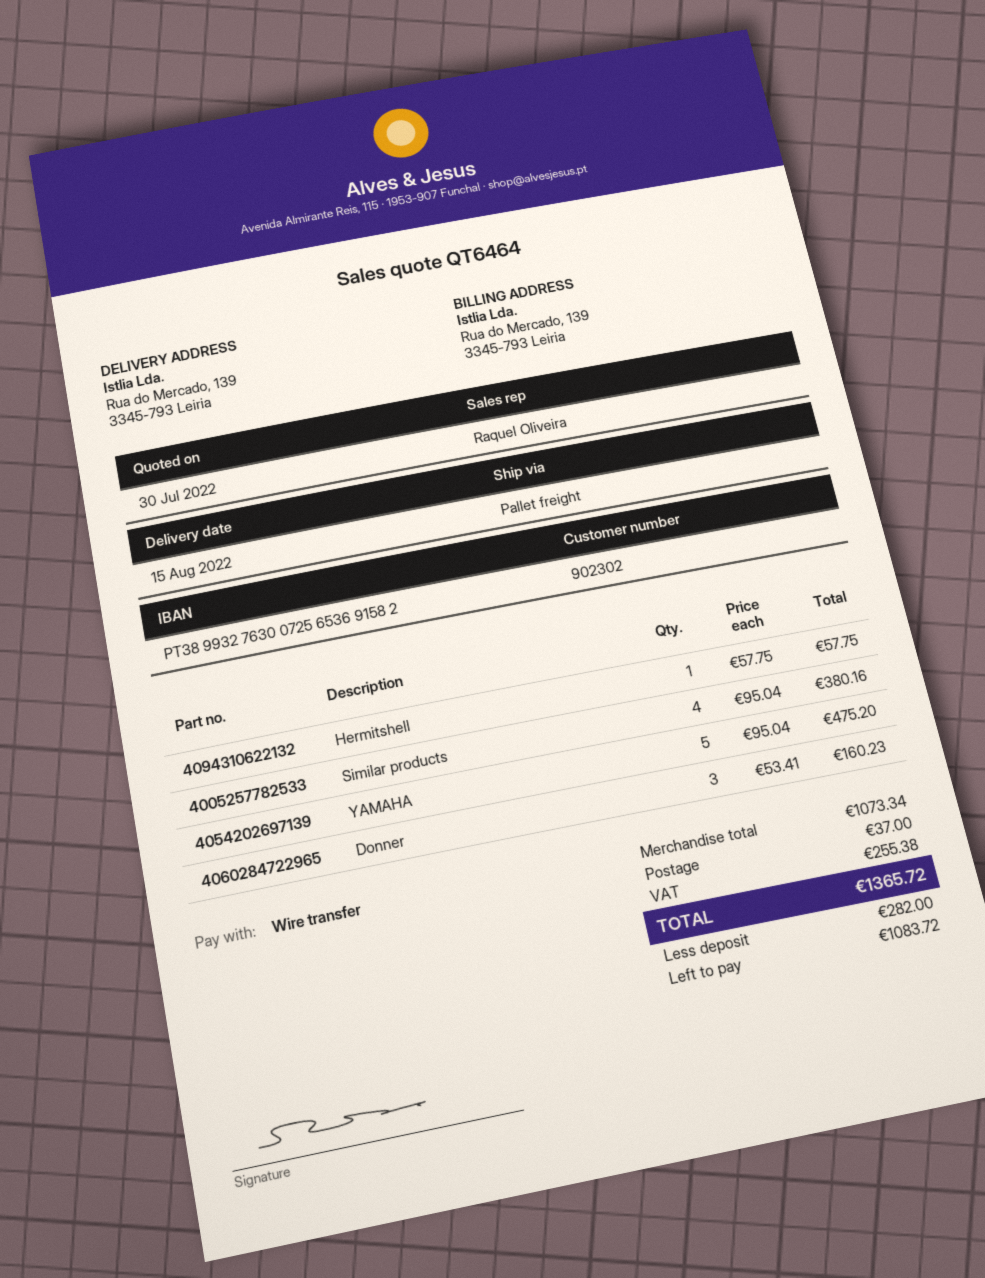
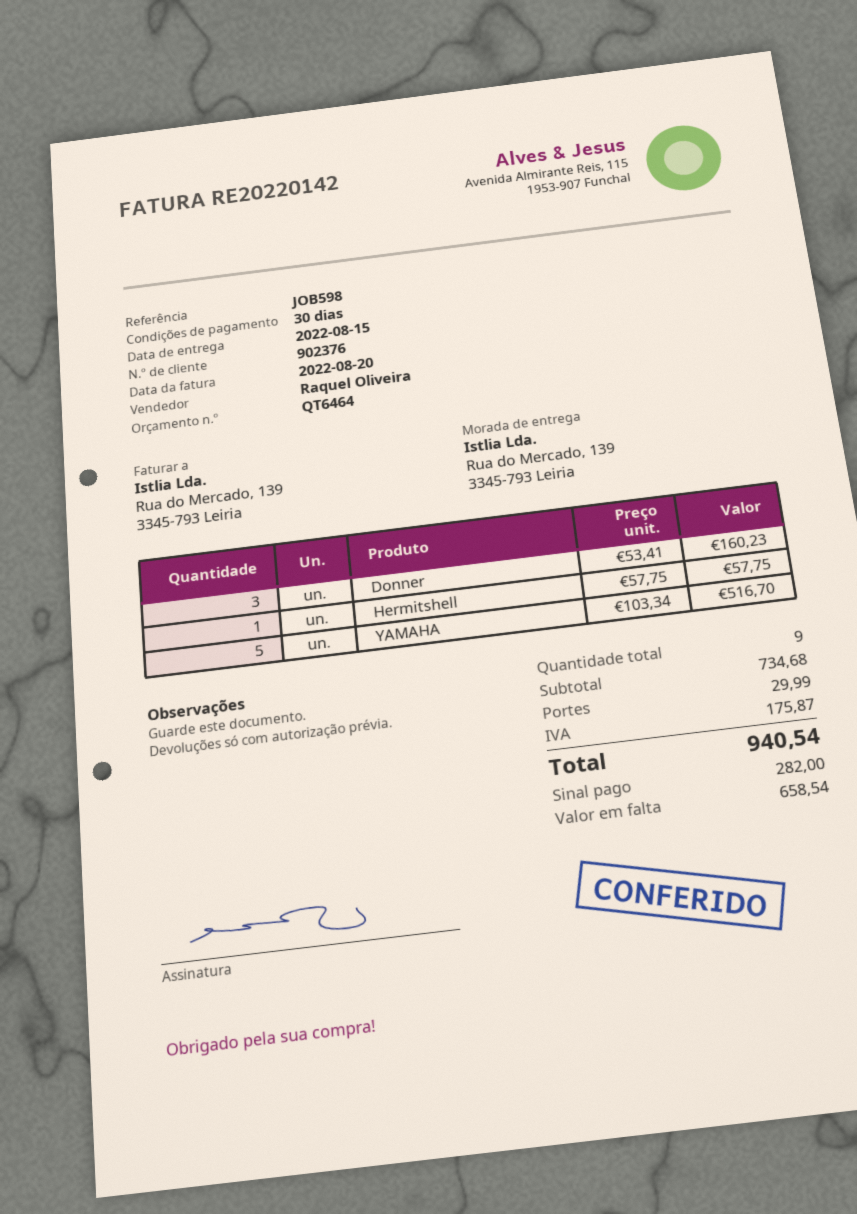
customer number: 902302 -> 902376
Similar products: 4 x 95.04 = 380.16 -> none
YAMAHA: 5 x 95.04 = 475.20 -> 5 x 103.34 = 516.70
subtotal: 1073.34 -> 734.68
shipping: 37.00 -> 29.99
tax: 255.38 -> 175.87
total: 1365.72 -> 940.54
balance: 1083.72 -> 658.54

